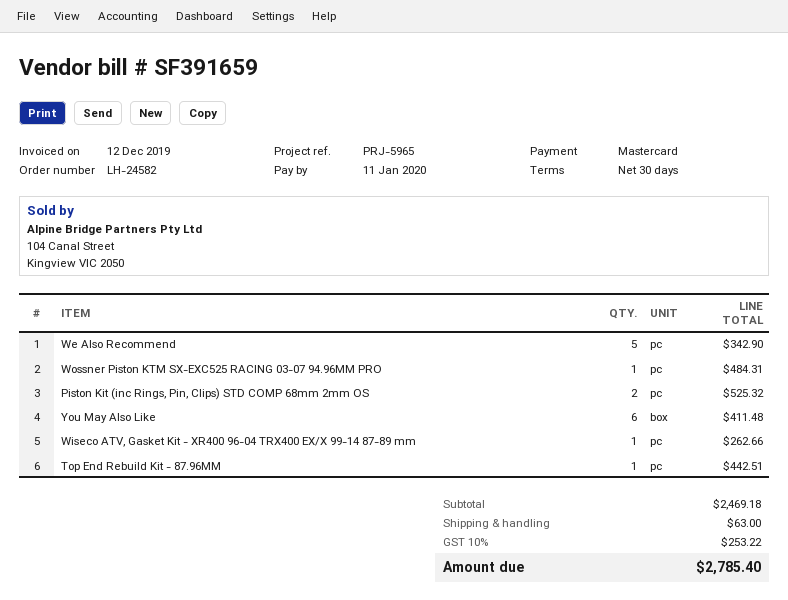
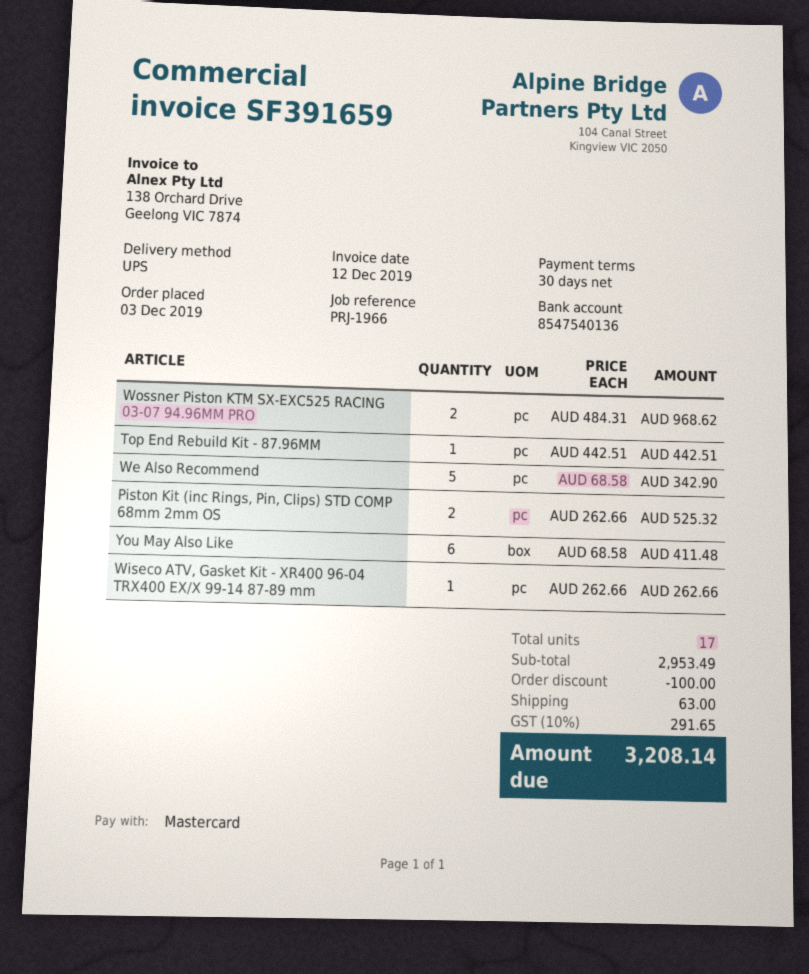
reference: PRJ-5965 -> PRJ-1966
Wossner Piston KTM SX-EXC525 RACING 03-07 94.96MM PRO: 1 for 484.31 -> 2 for 968.62
subtotal: 2469.18 -> 2953.49
discount: none -> 100.00
tax: 10% = 253.22 -> 10% = 291.65
total: 2785.40 -> 3208.14

